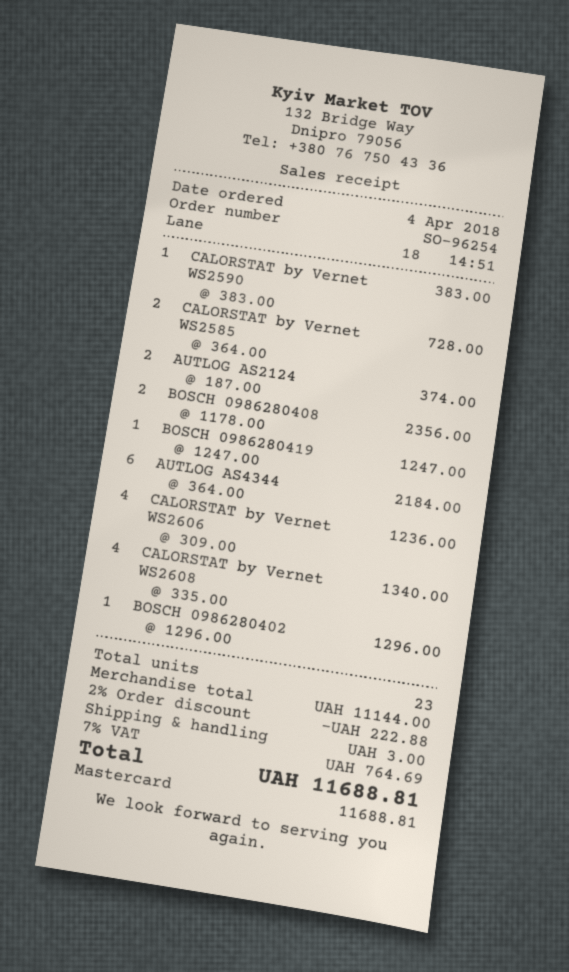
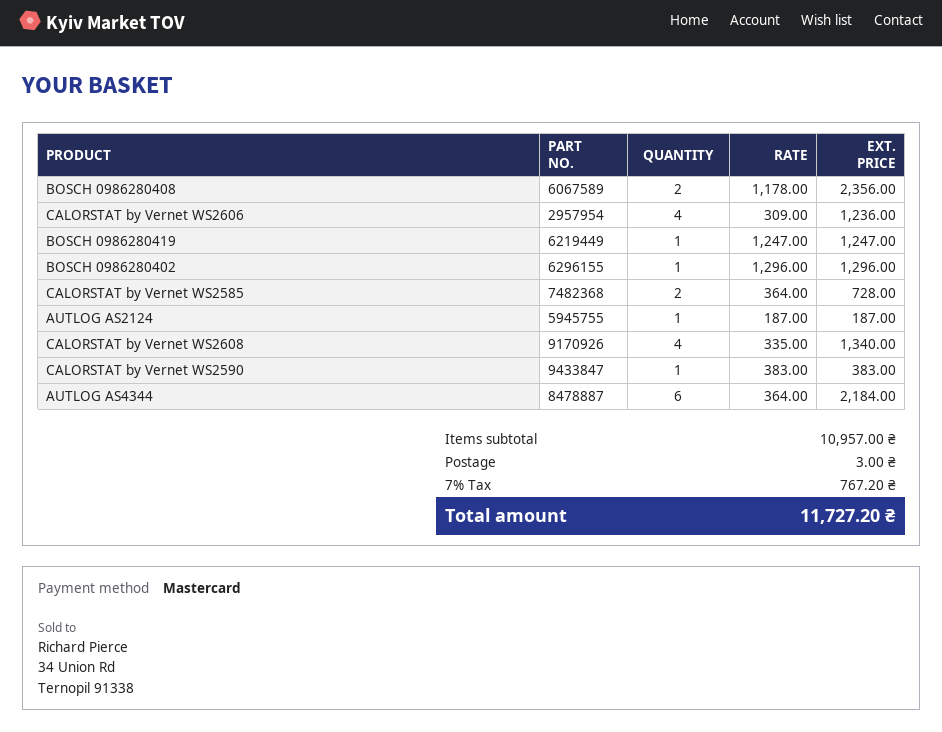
AUTLOG AS2124: 2 x 187.00 = 374.00 -> 1 x 187.00 = 187.00
subtotal: 11144.00 -> 10957.00
discount: 2% = 222.88 -> none
tax: 7% = 764.69 -> 7% = 767.20
total: 11688.81 -> 11727.20

